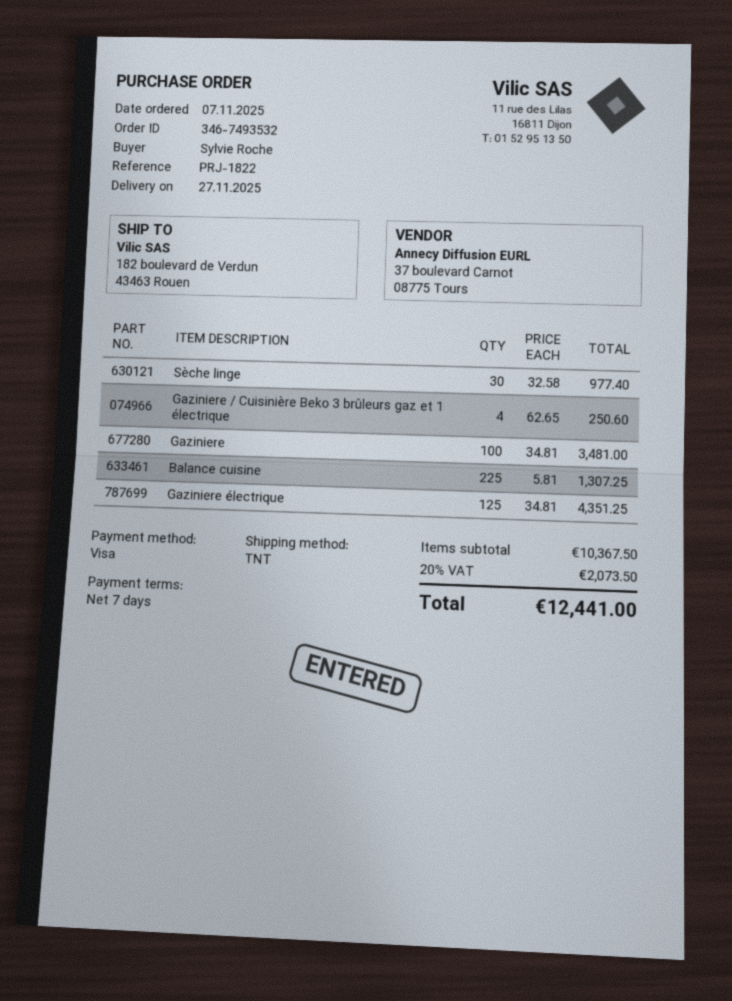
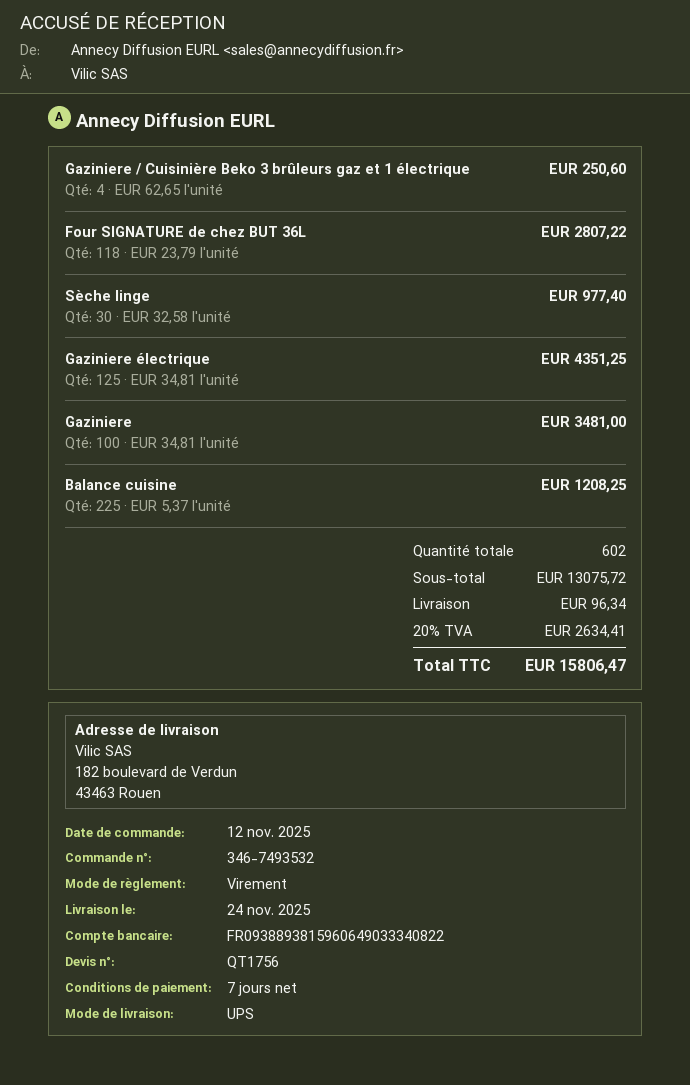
order date: 2025-11-07 -> 2025-11-12
delivery date: 2025-11-27 -> 2025-11-24
payment method: Visa -> bank transfer
shipping method: TNT -> UPS
Balance cuisine: 225 x 5.81 = 1307.25 -> 225 x 5.37 = 1208.25
Four SIGNATURE de chez BUT 36L: none -> 118 x 23.79 = 2807.22
subtotal: 10367.50 -> 13075.72
shipping: none -> 96.34
tax: 20% = 2073.50 -> 20% = 2634.41
total: 12441.00 -> 15806.47

